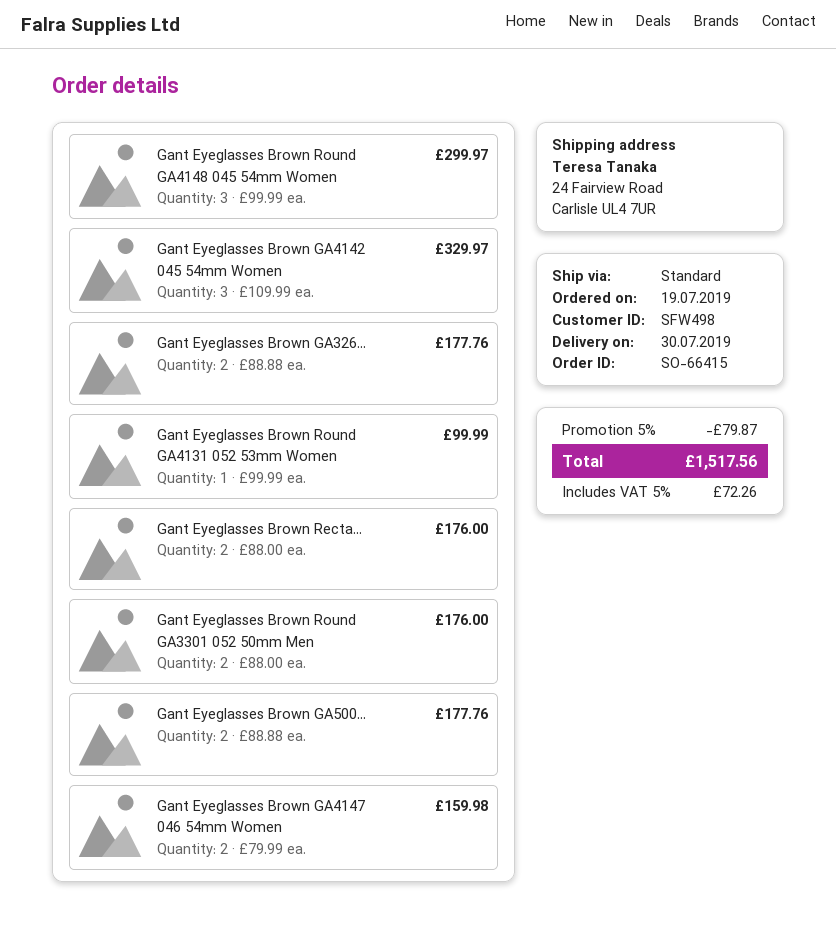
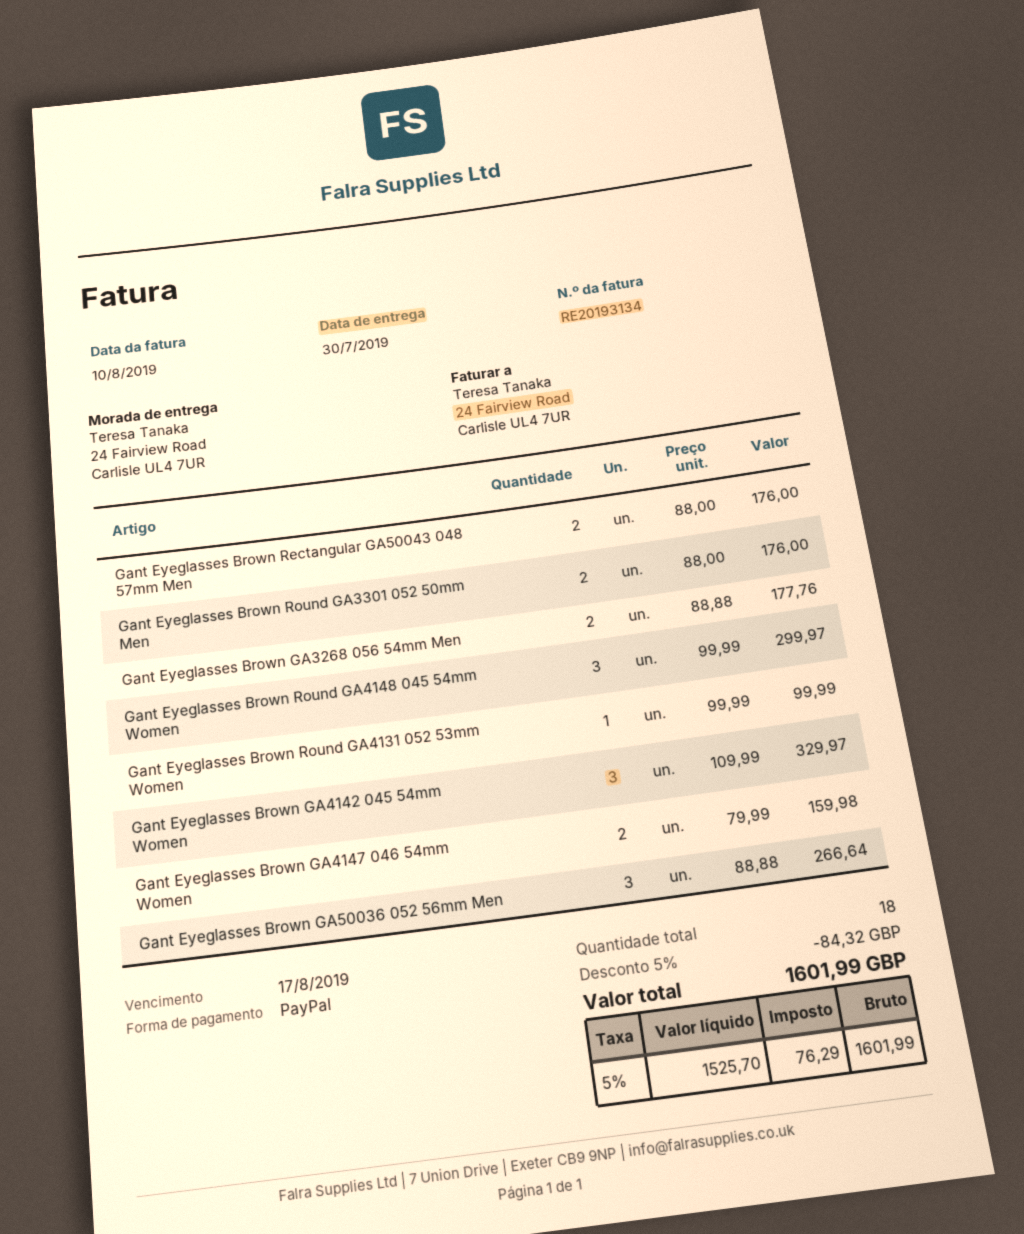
Gant Eyeglasses Brown GA500...: 2 x 88.88 = 177.76 -> 3 x 88.88 = 266.64
discount: 5% = 79.87 -> 5% = 84.32
tax: 5% = 72.26 -> 5% = 76.29
total: 1517.56 -> 1601.99

